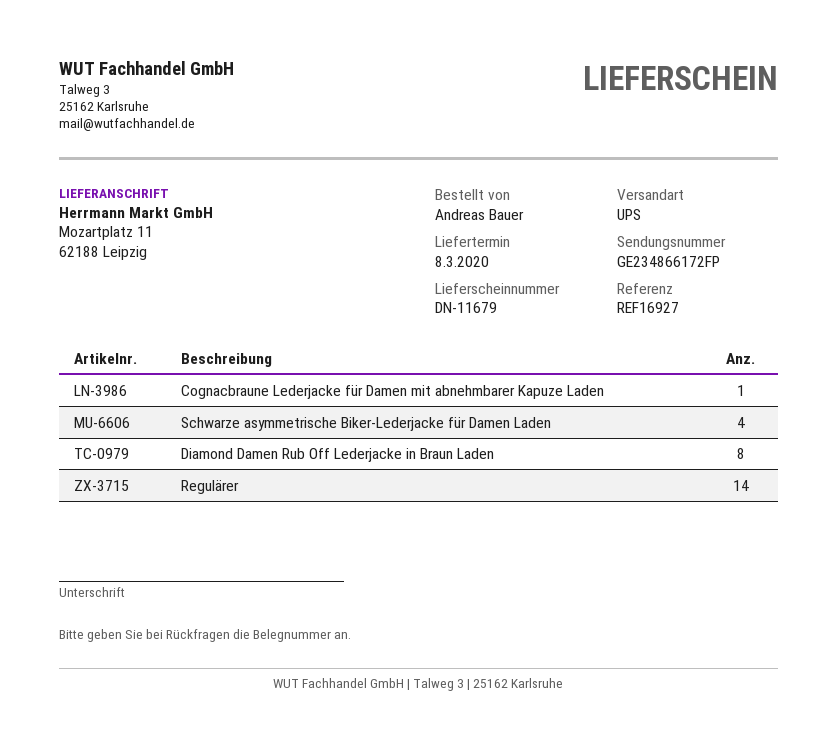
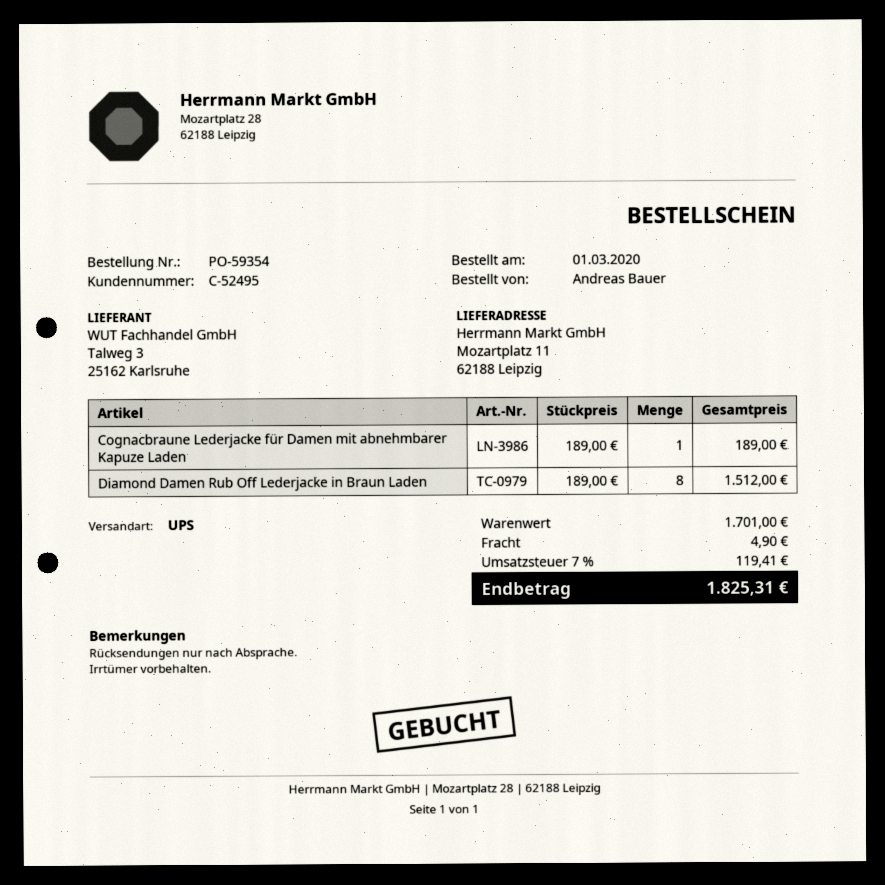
Schwarze asymmetrische Biker-Lederjacke für Damen Laden: 4 -> none
Regulärer: 14 -> none

